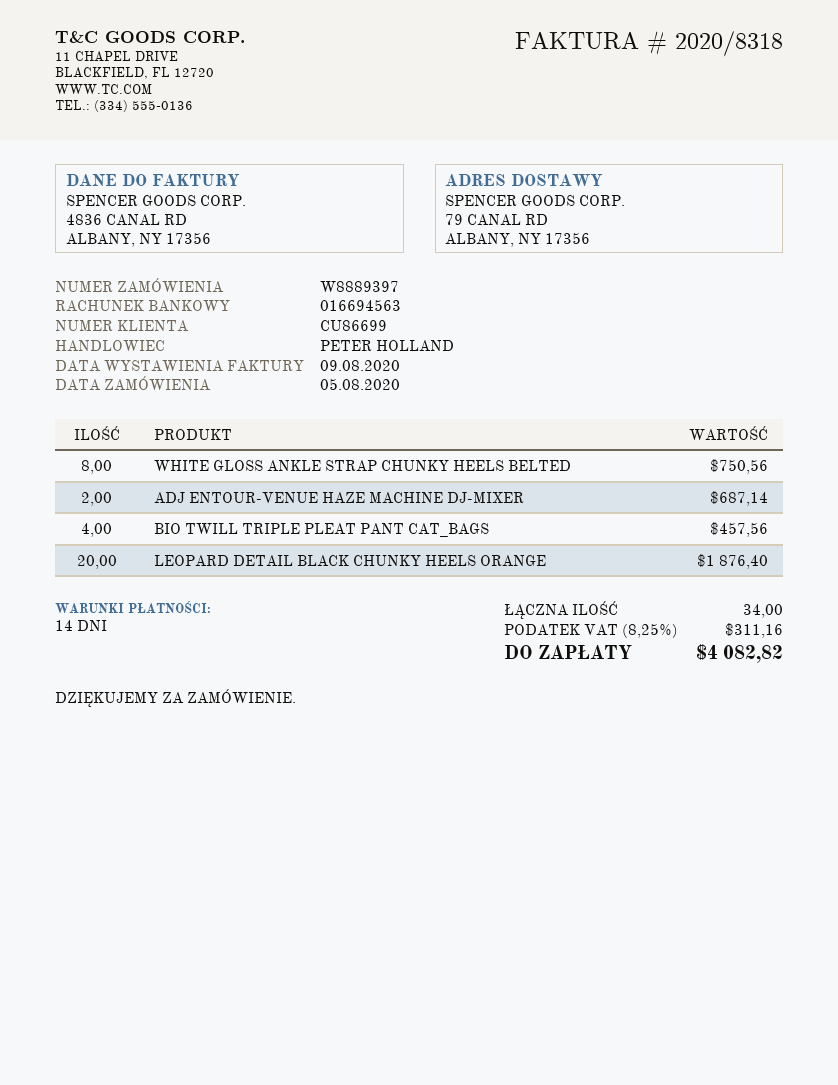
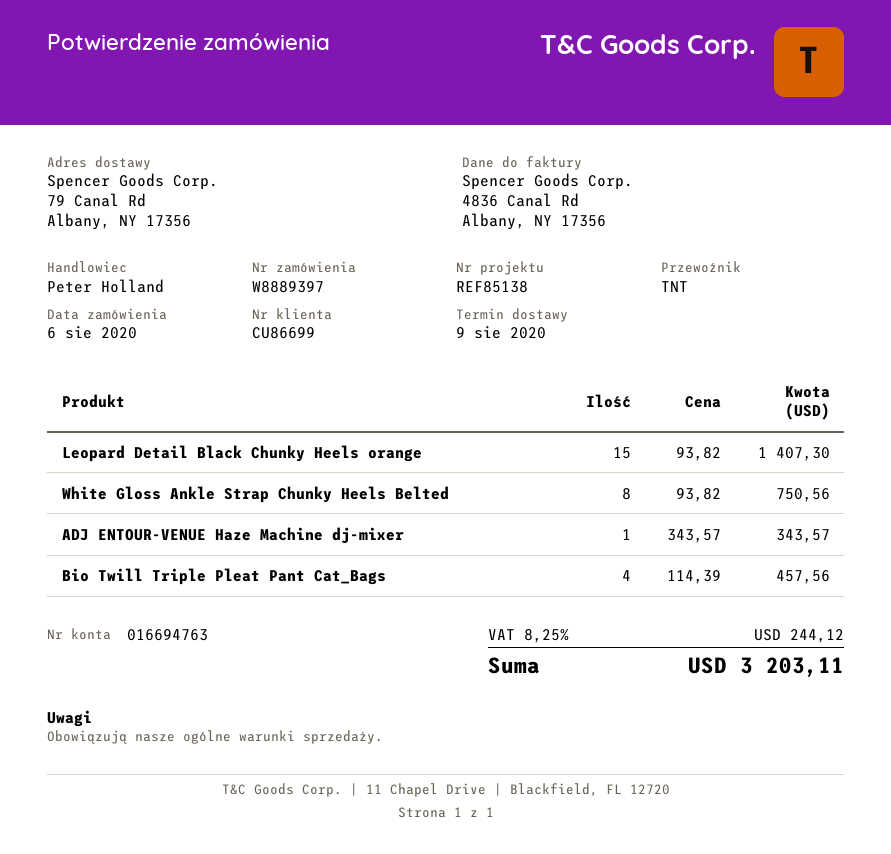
order date: 2020-08-05 -> 2020-08-06
bank account: 016694563 -> 016694763
ADJ ENTOUR-VENUE HAZE MACHINE DJ-MIXER: 2 for 687.14 -> 1 for 343.57
LEOPARD DETAIL BLACK CHUNKY HEELS ORANGE: 20 for 1876.40 -> 15 for 1407.30
tax: 8.25% = 311.16 -> 8.25% = 244.12
total: 4082.82 -> 3203.11

